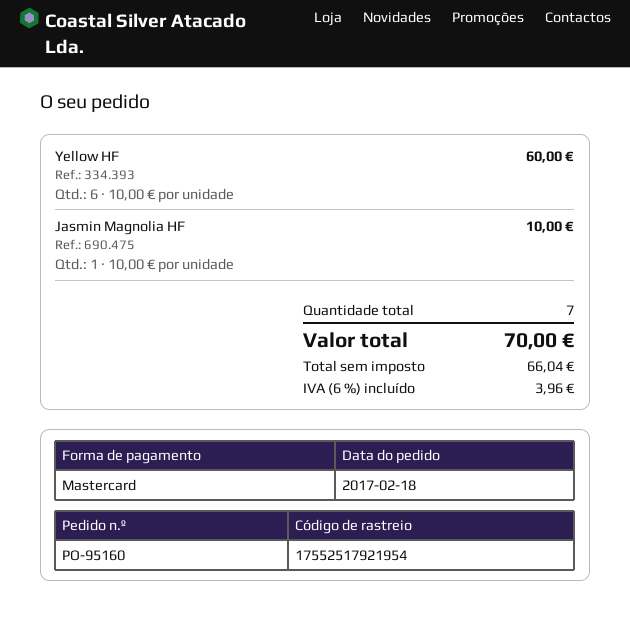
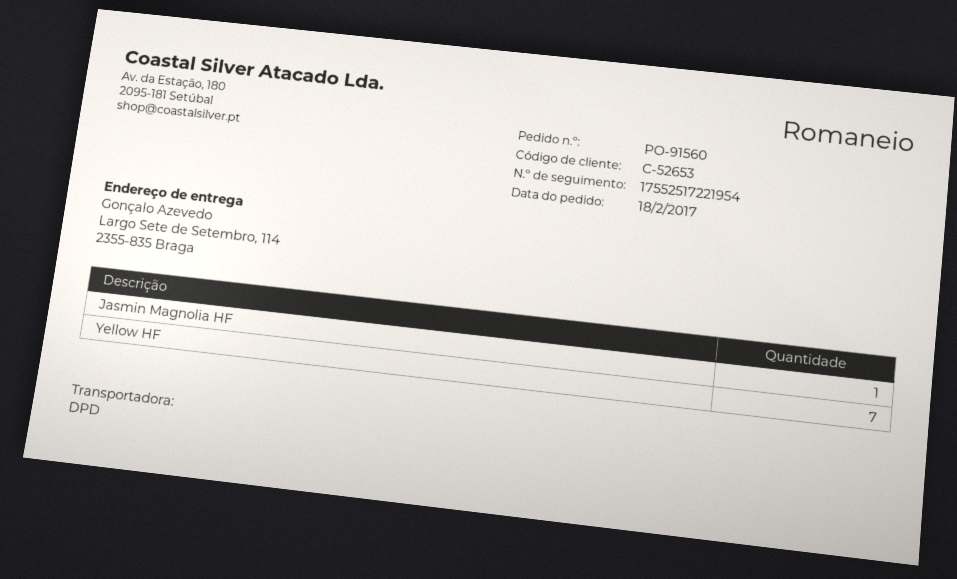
order number: PO-95160 -> PO-91560
tracking number: 17552517921954 -> 17552517221954
Yellow HF: 6 -> 7

